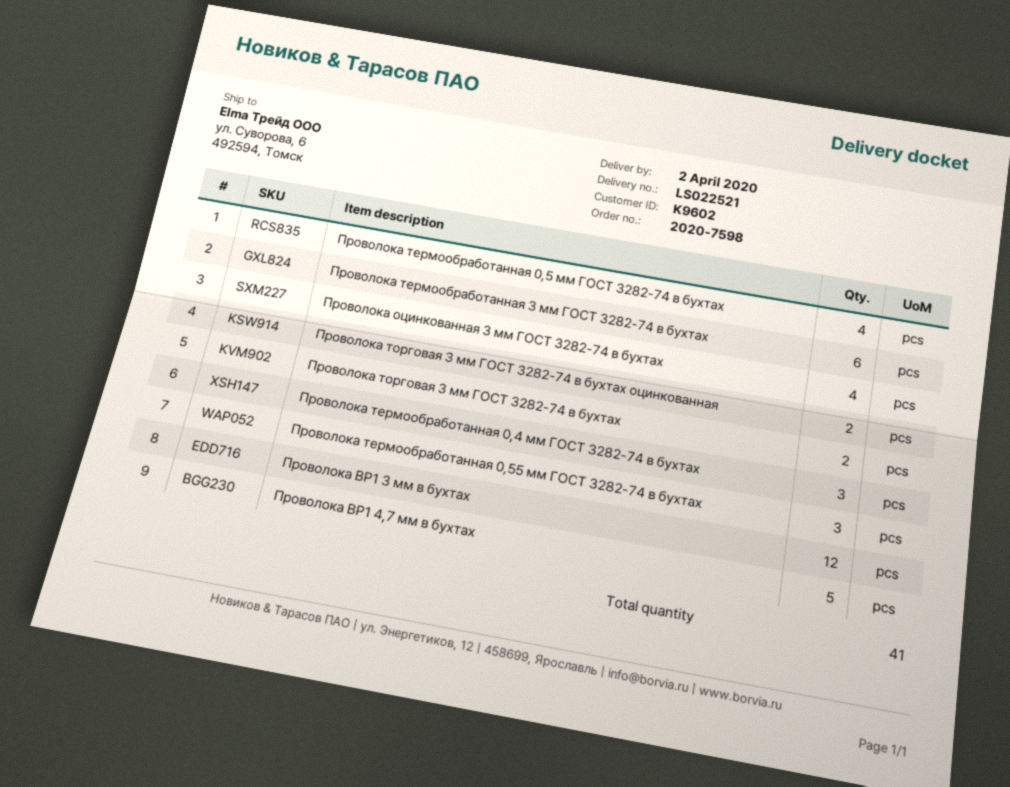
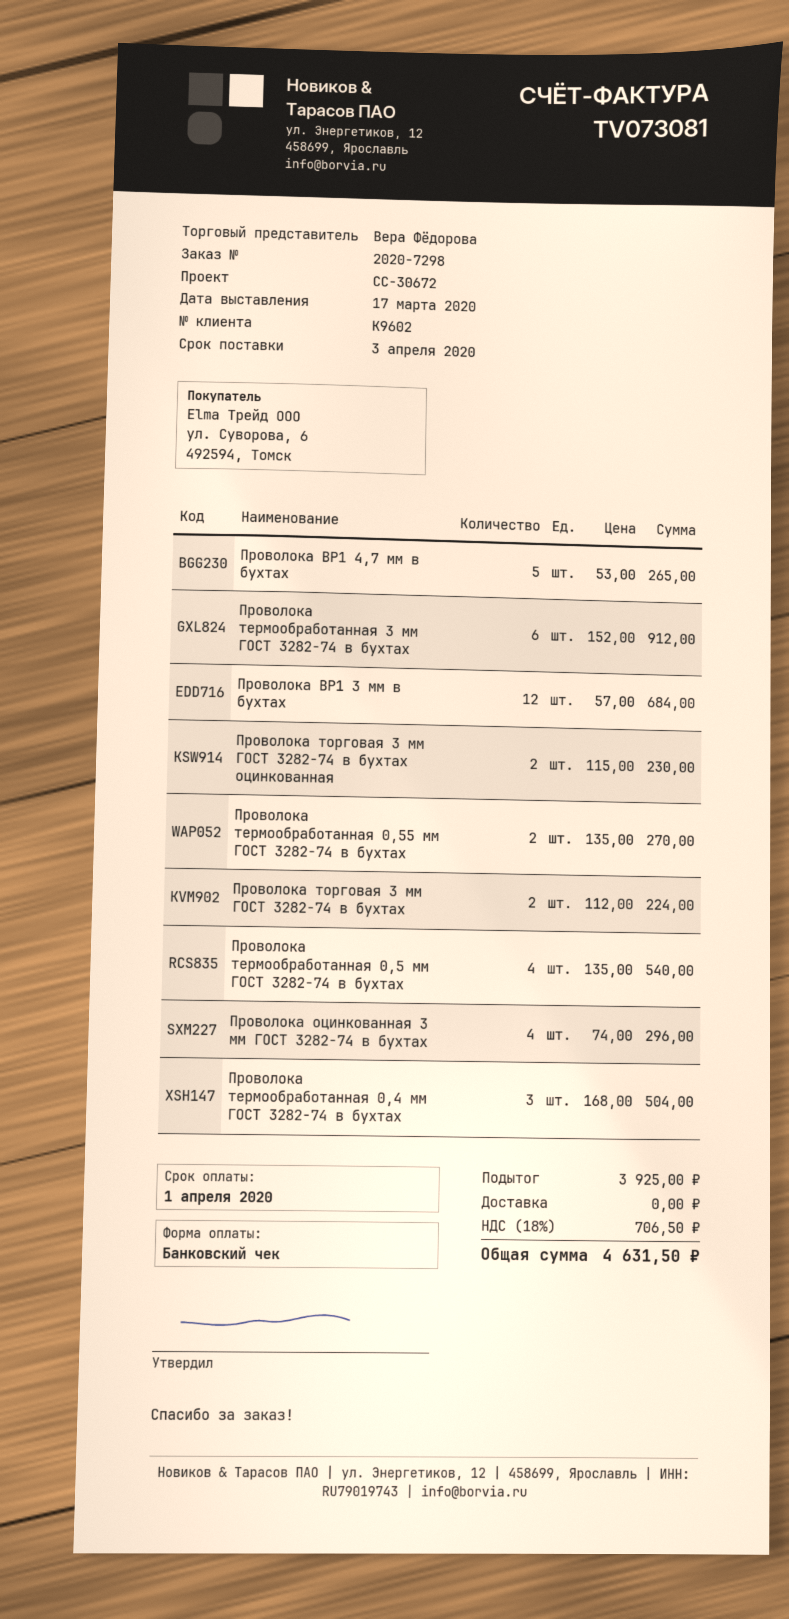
order number: 2020-7598 -> 2020-7298
delivery date: 2020-04-02 -> 2020-04-03
Проволока термообработанная 0,55 мм ГОСТ 3282-74 в бухтах: 3 -> 2

